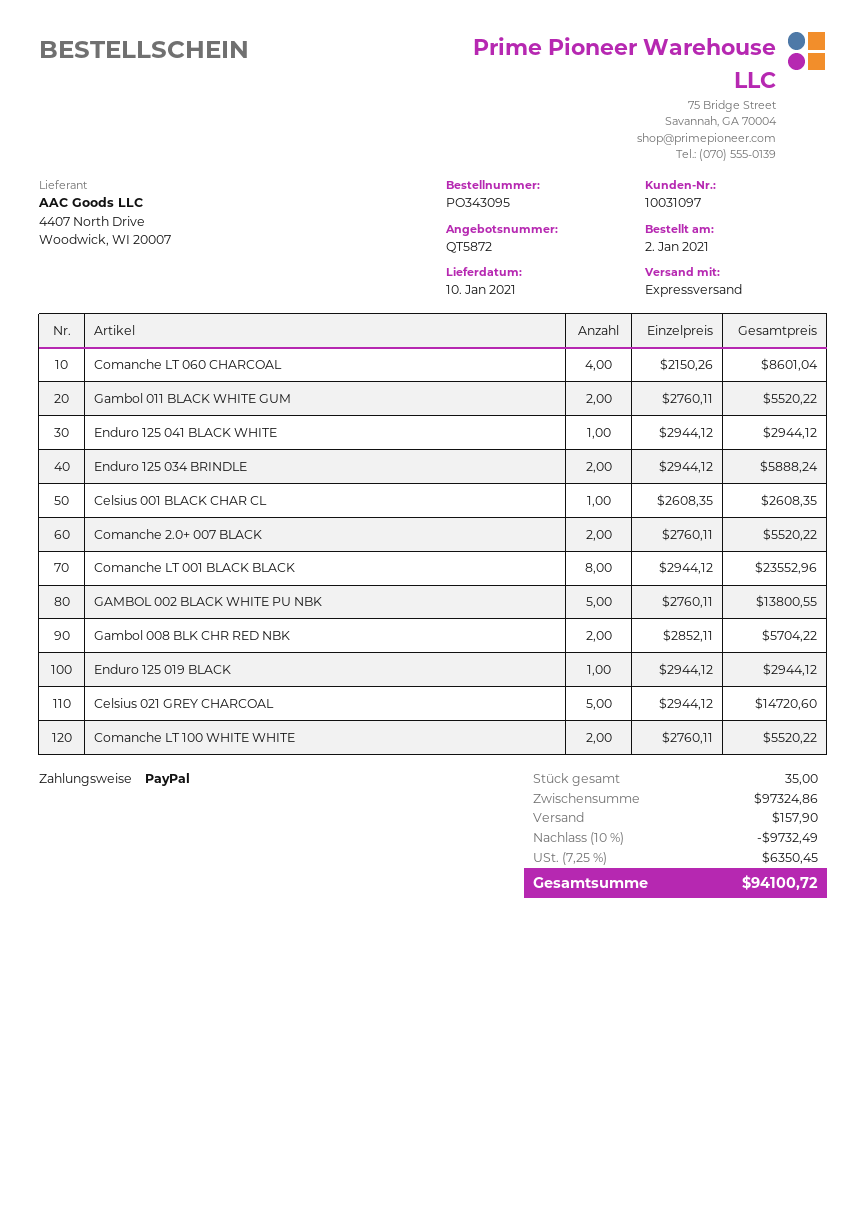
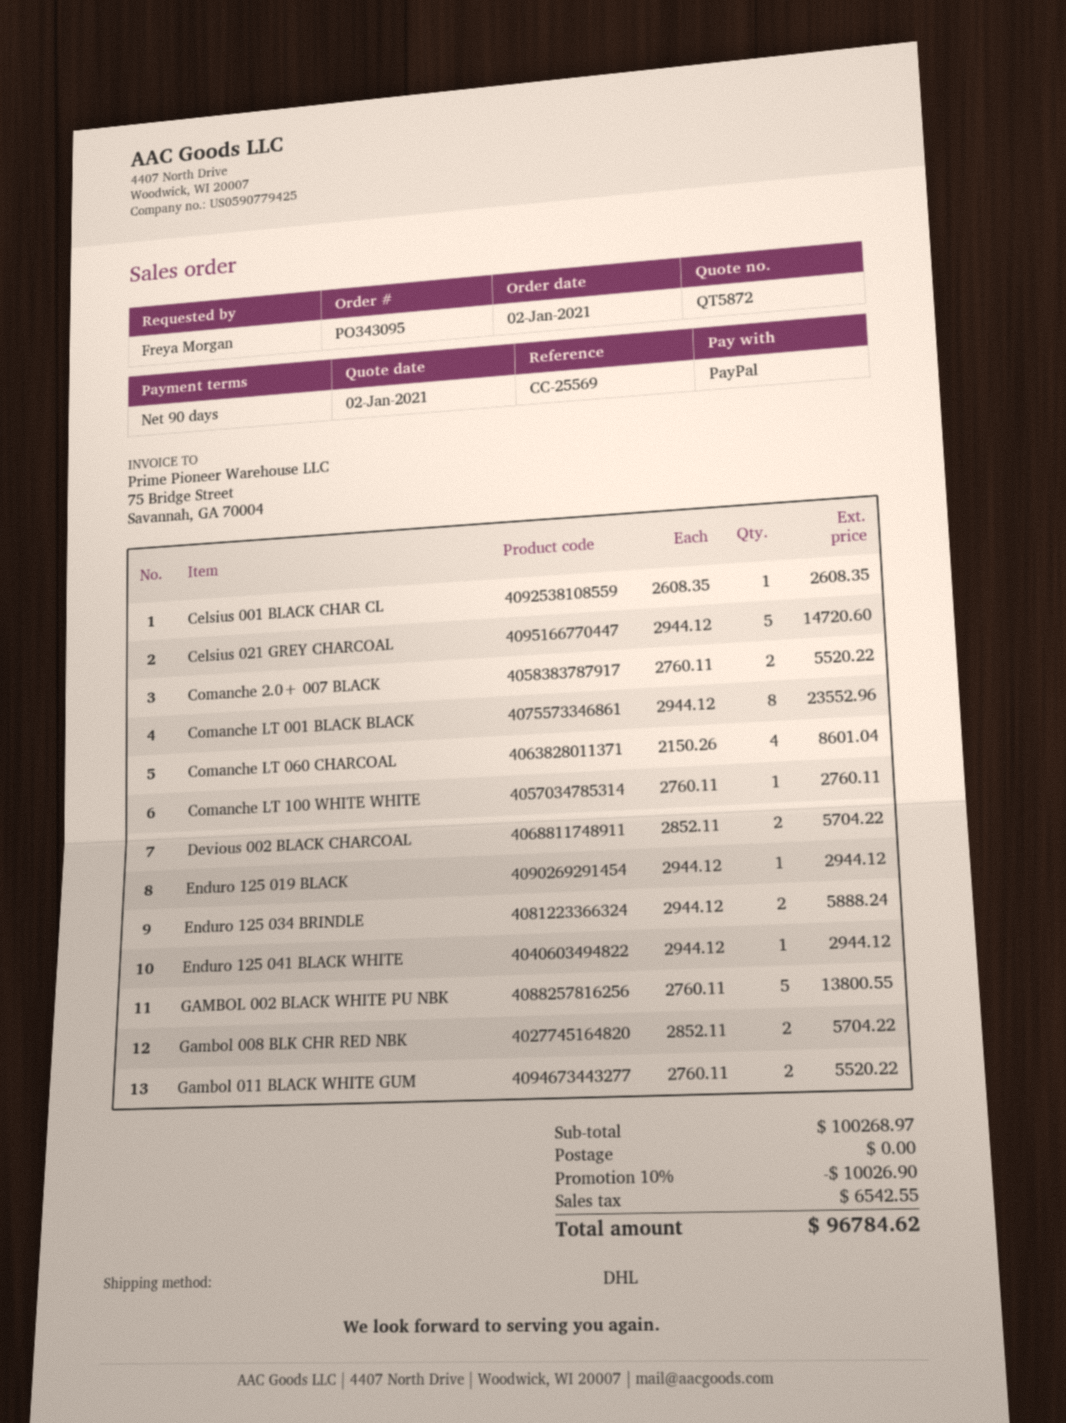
shipping method: express -> DHL
Comanche LT 100 WHITE WHITE: 2 x 2760.11 = 5520.22 -> 1 x 2760.11 = 2760.11
Devious 002 BLACK CHARCOAL: none -> 2 x 2852.11 = 5704.22
subtotal: 97324.86 -> 100268.97
discount: 10% = 9732.49 -> 10% = 10026.90
shipping: 157.90 -> 0.00
tax: 6350.45 -> 6542.55
total: 94100.72 -> 96784.62

